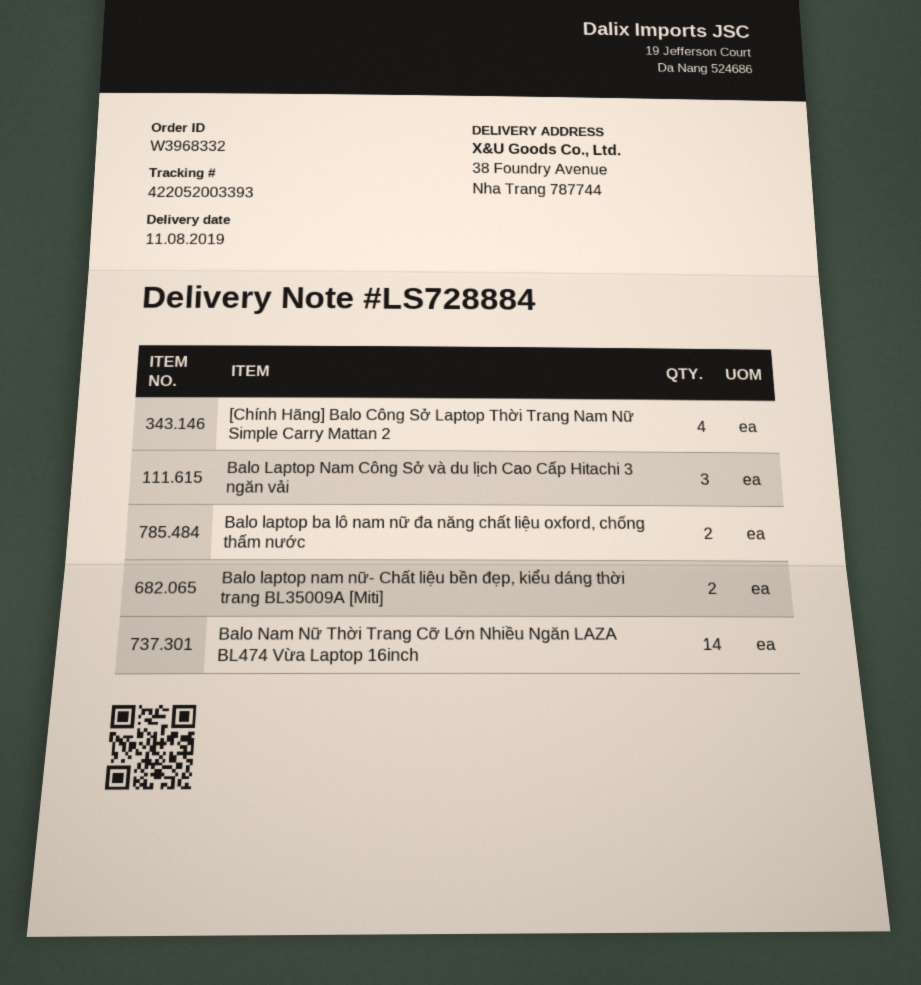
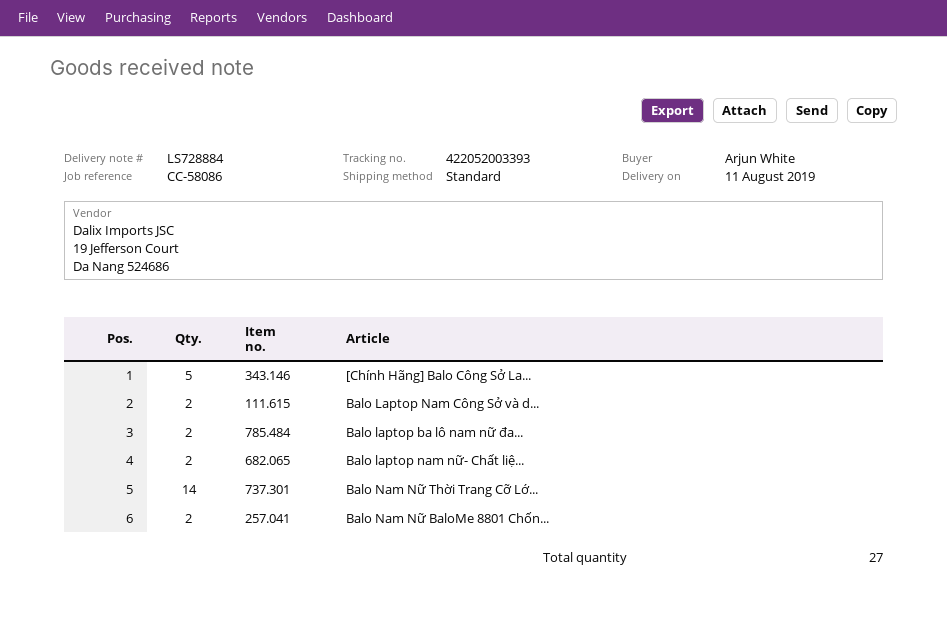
[Chính Hãng] Balo Công Sở Laptop Thời Trang Nam Nữ Simple Carry Mattan 2: 4 -> 5
Balo Laptop Nam Công Sở và du lịch Cao Cấp Hitachi 3 ngăn vải: 3 -> 2
Balo Nam Nữ BaloMe 8801 Chốn...: none -> 2

